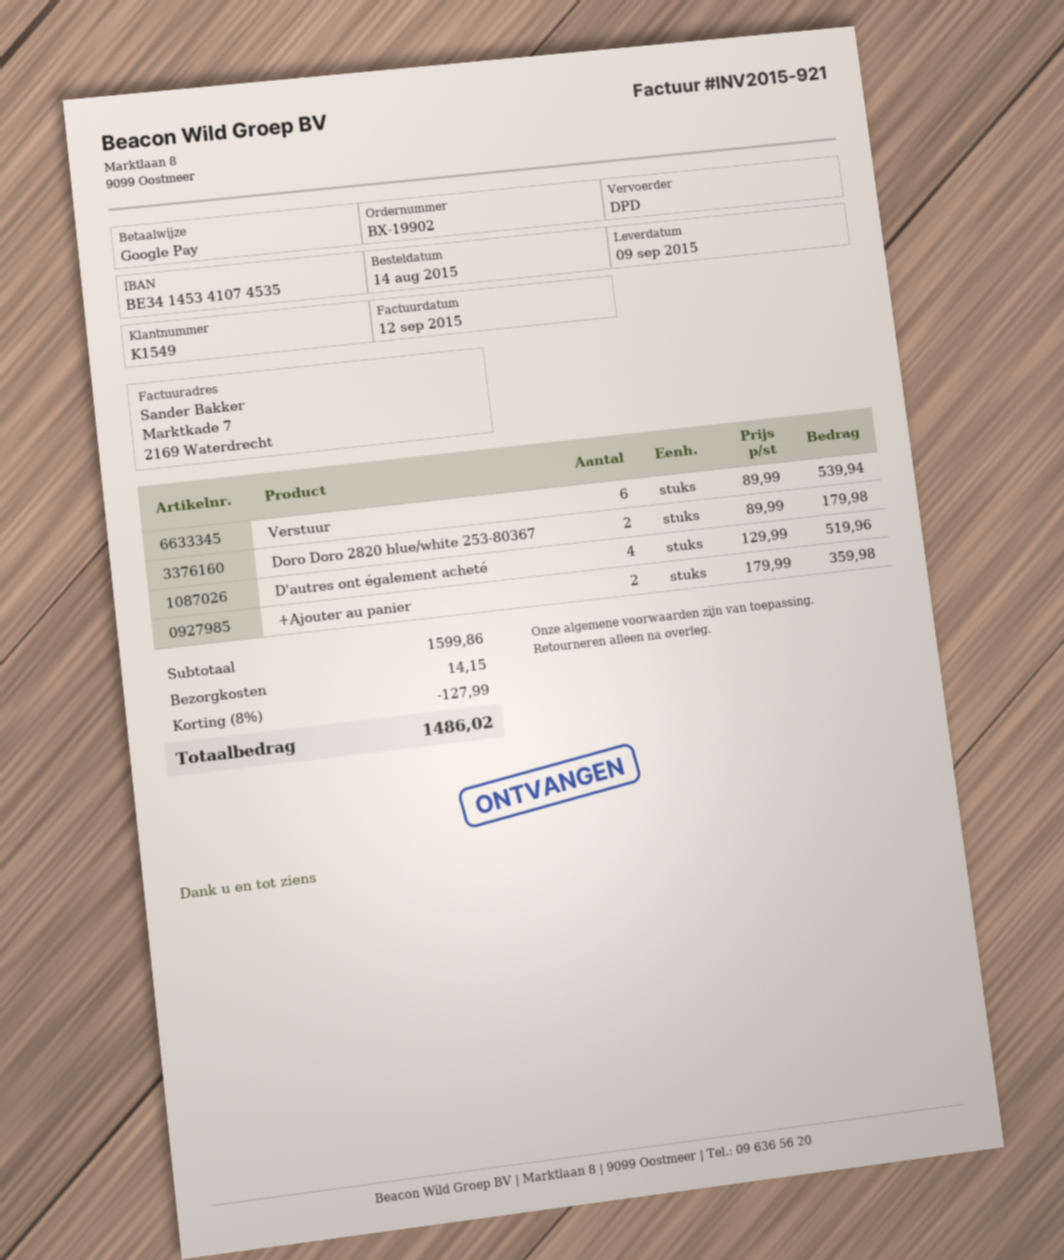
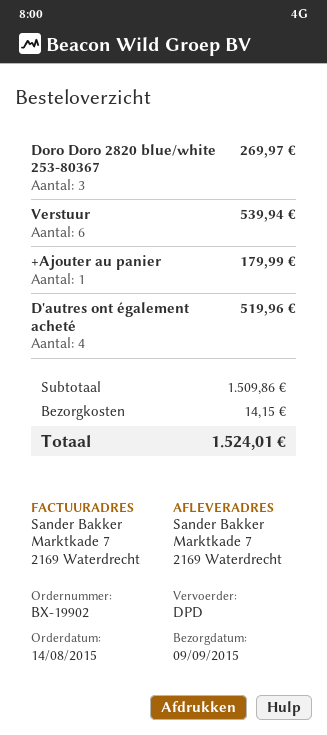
Doro Doro 2820 blue/white 253-80367: 2 for 179.98 -> 3 for 269.97
+Ajouter au panier: 2 for 359.98 -> 1 for 179.99
subtotal: 1599.86 -> 1509.86
discount: 8% = 127.99 -> none
total: 1486.02 -> 1524.01

